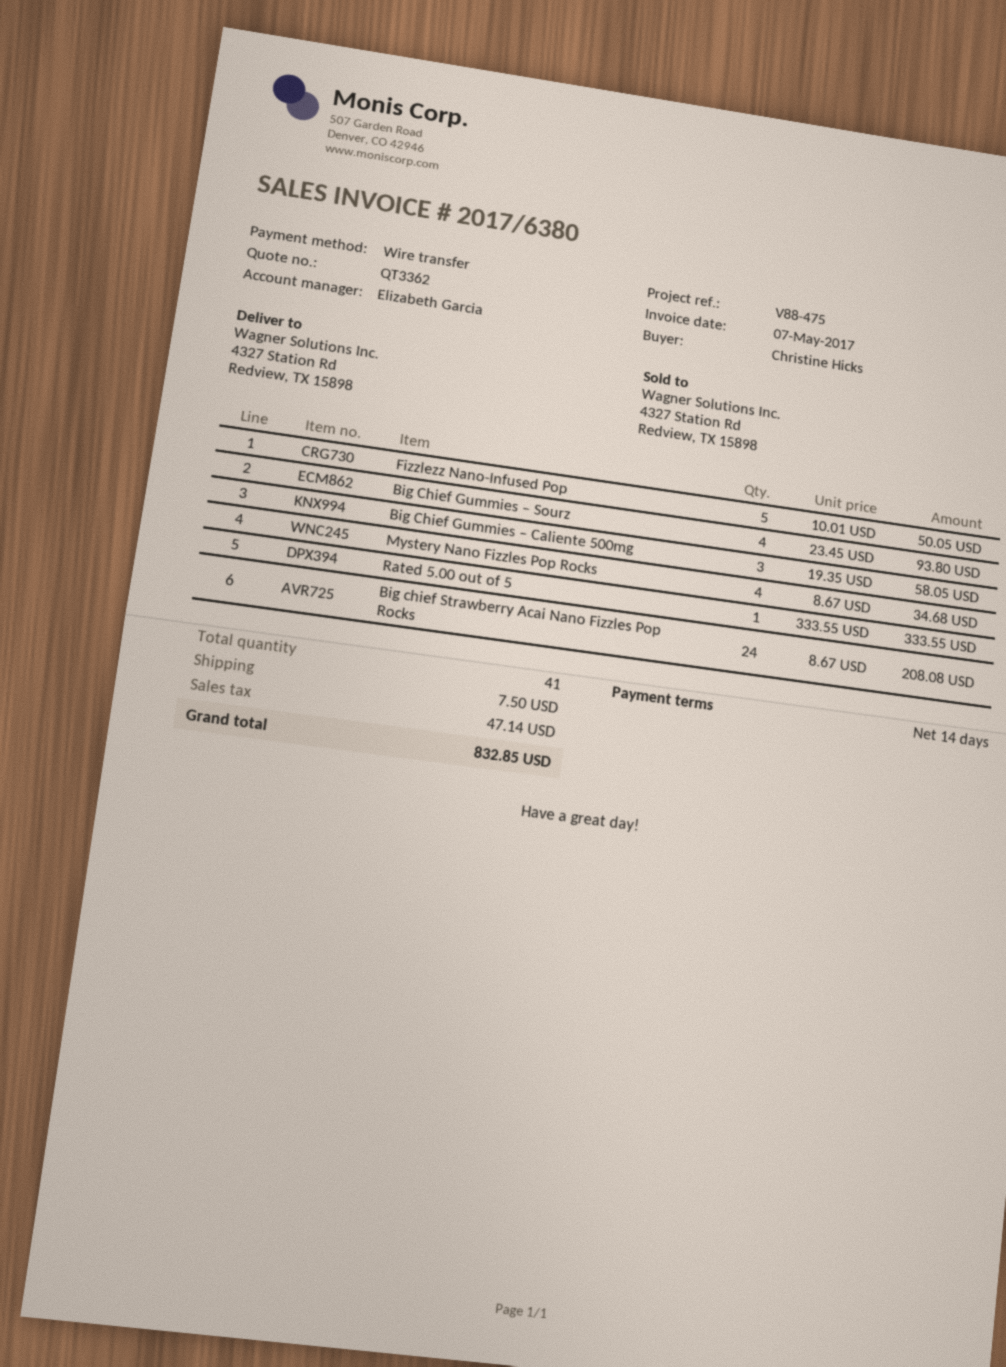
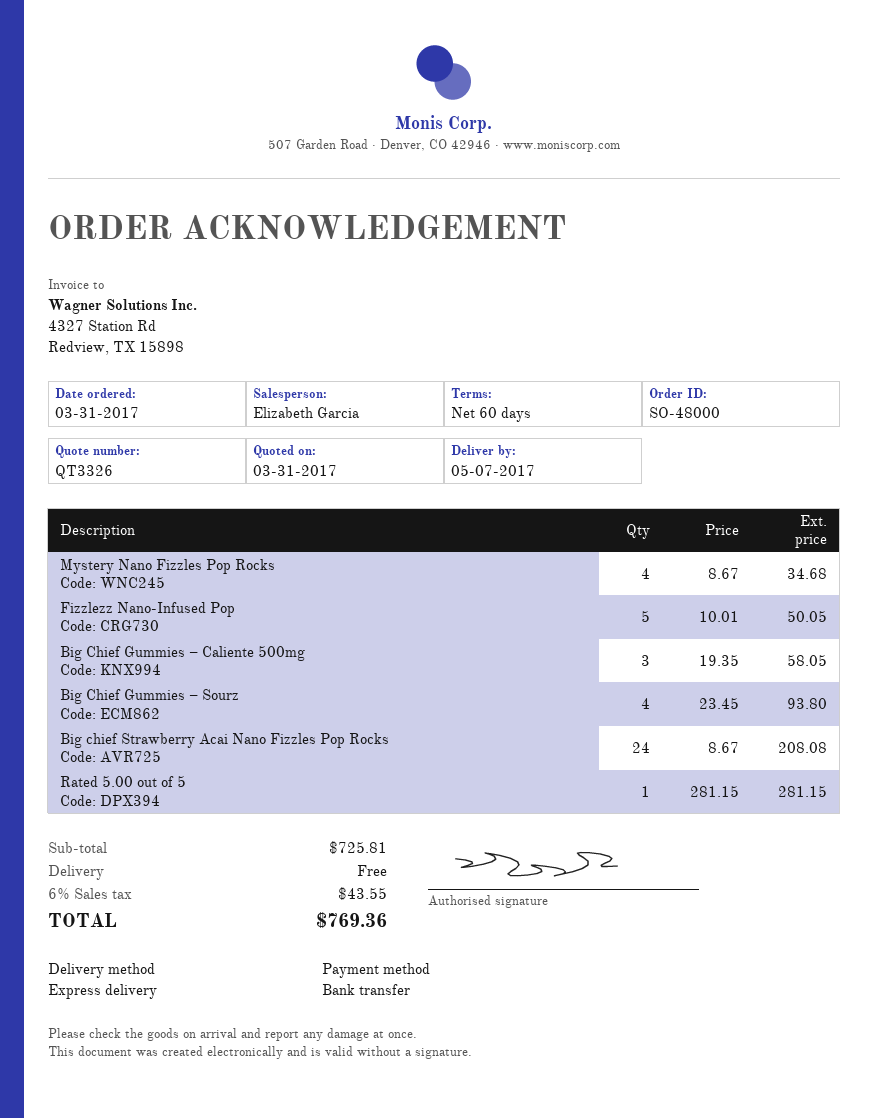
quote number: QT3362 -> QT3326
payment terms: 14 days -> 60 days
Rated 5.00 out of 5: 1 x 333.55 = 333.55 -> 1 x 281.15 = 281.15
shipping: 7.50 -> 0.00
tax: 47.14 -> 43.55
total: 832.85 -> 769.36

